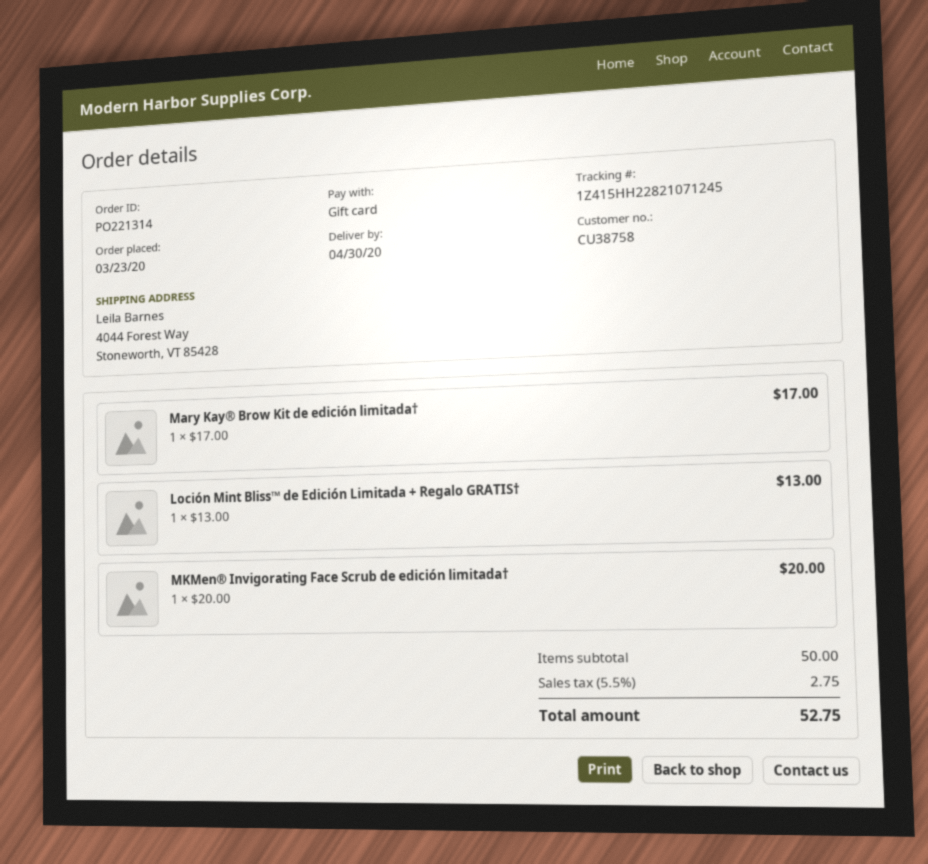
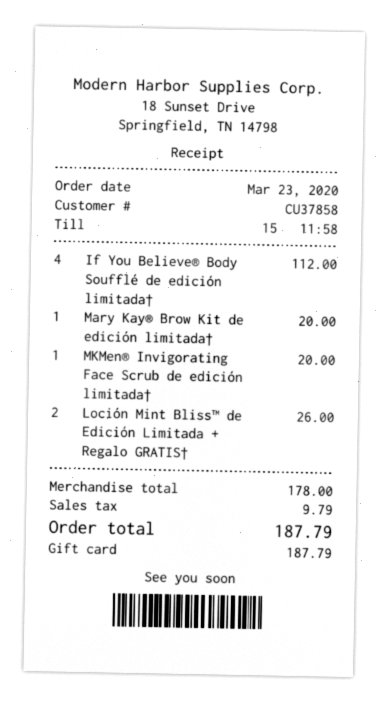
customer number: CU38758 -> CU37858
Mary Kay® Brow Kit de edición limitada†: 1 for 17.00 -> 1 for 20.00
Loción Mint Bliss™ de Edición Limitada + Regalo GRATIS†: 1 for 13.00 -> 2 for 26.00
If You Believe® Body Soufflé de edición limitada†: none -> 4 for 112.00
subtotal: 50.00 -> 178.00
tax: 2.75 -> 9.79
total: 52.75 -> 187.79

